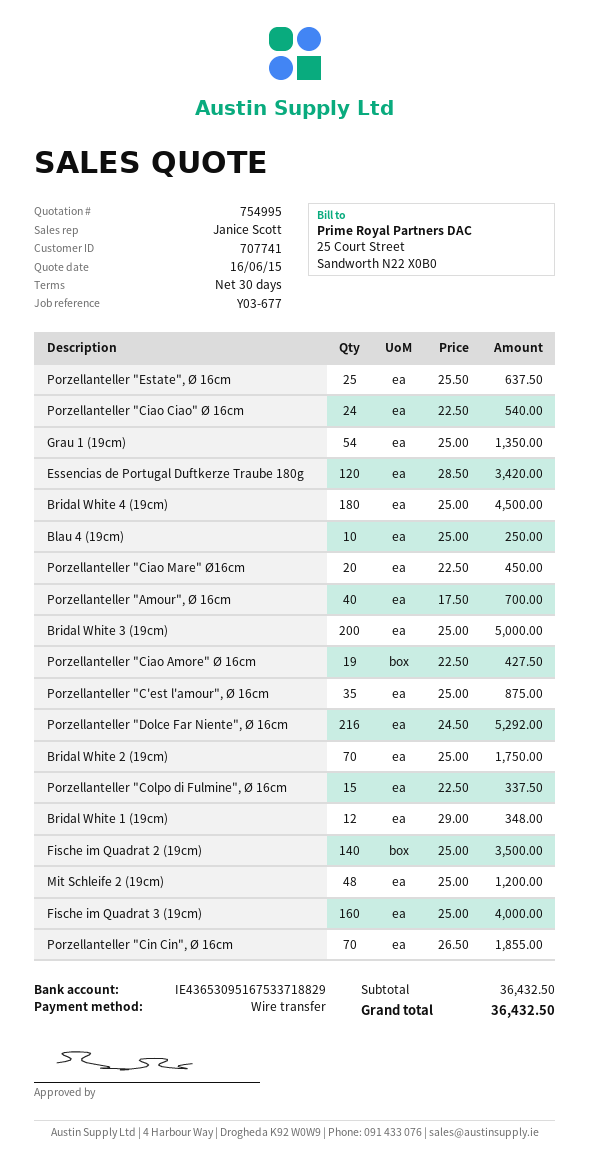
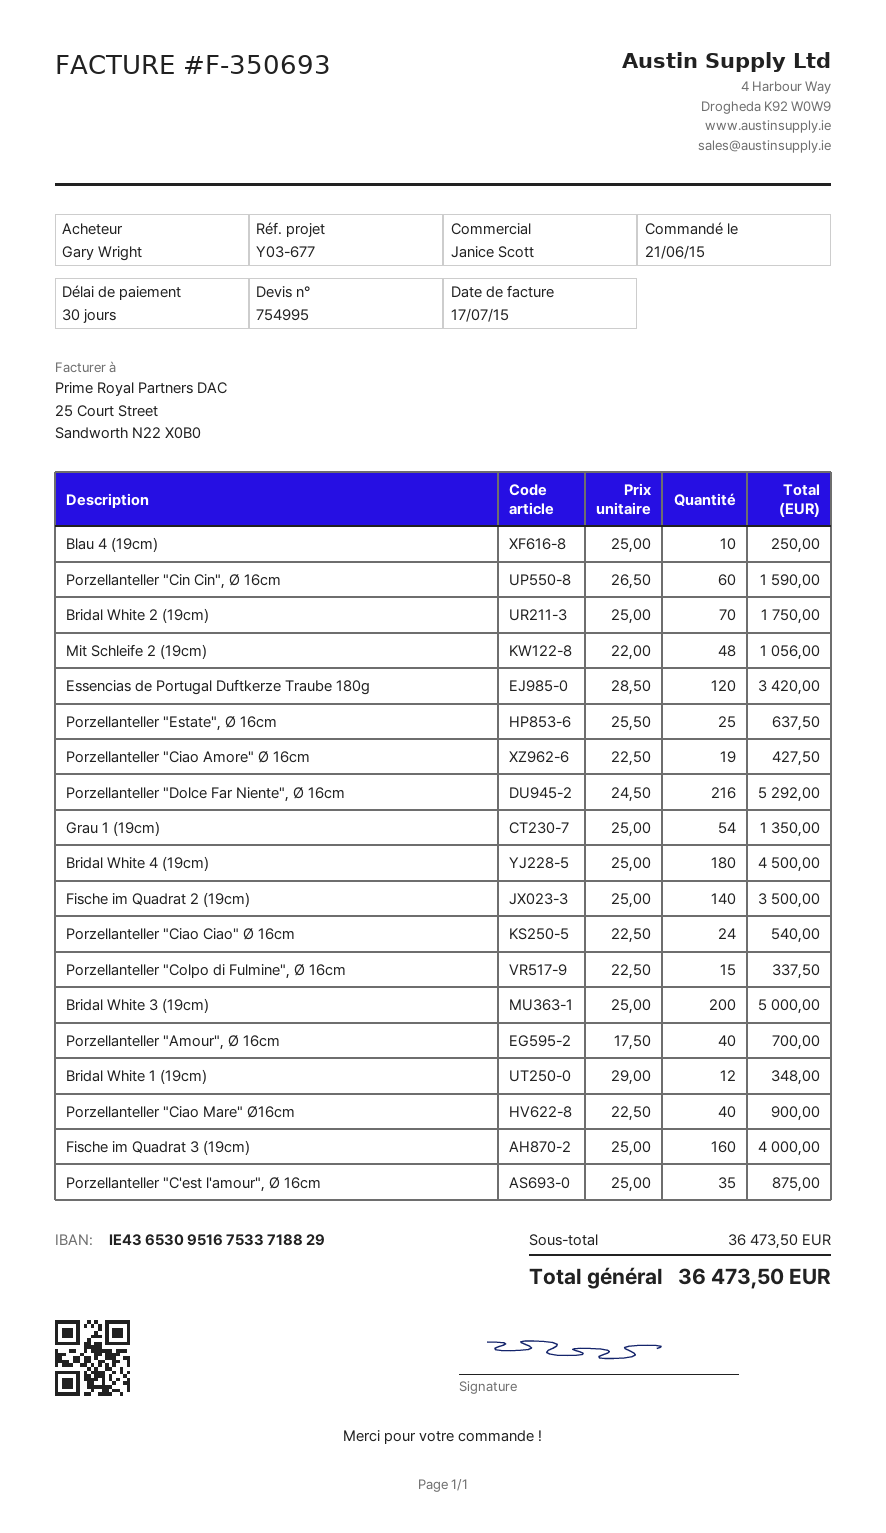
Porzellanteller "Ciao Mare" Ø16cm: 20 x 22.50 = 450.00 -> 40 x 22.50 = 900.00
Mit Schleife 2 (19cm): 48 x 25.00 = 1200.00 -> 48 x 22.00 = 1056.00
Porzellanteller "Cin Cin", Ø 16cm: 70 x 26.50 = 1855.00 -> 60 x 26.50 = 1590.00
subtotal: 36432.50 -> 36473.50
total: 36432.50 -> 36473.50

